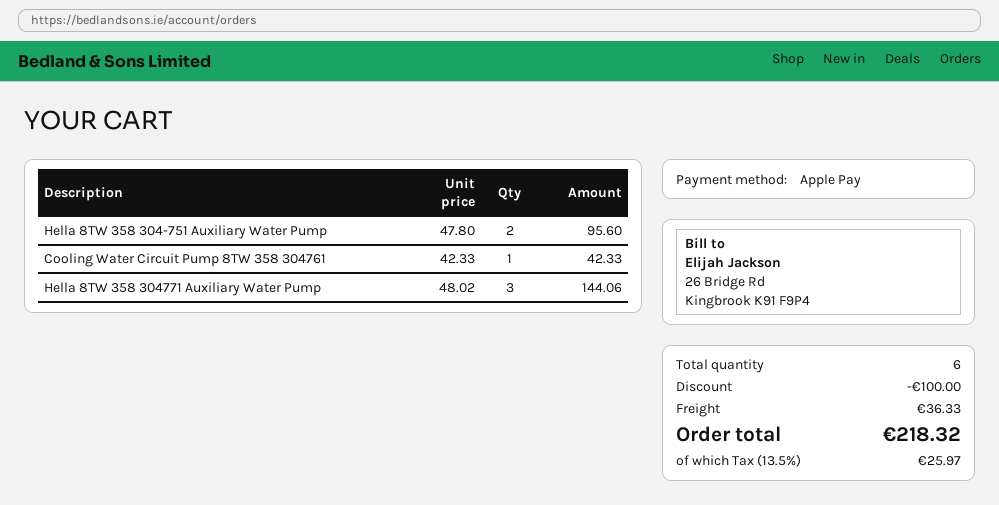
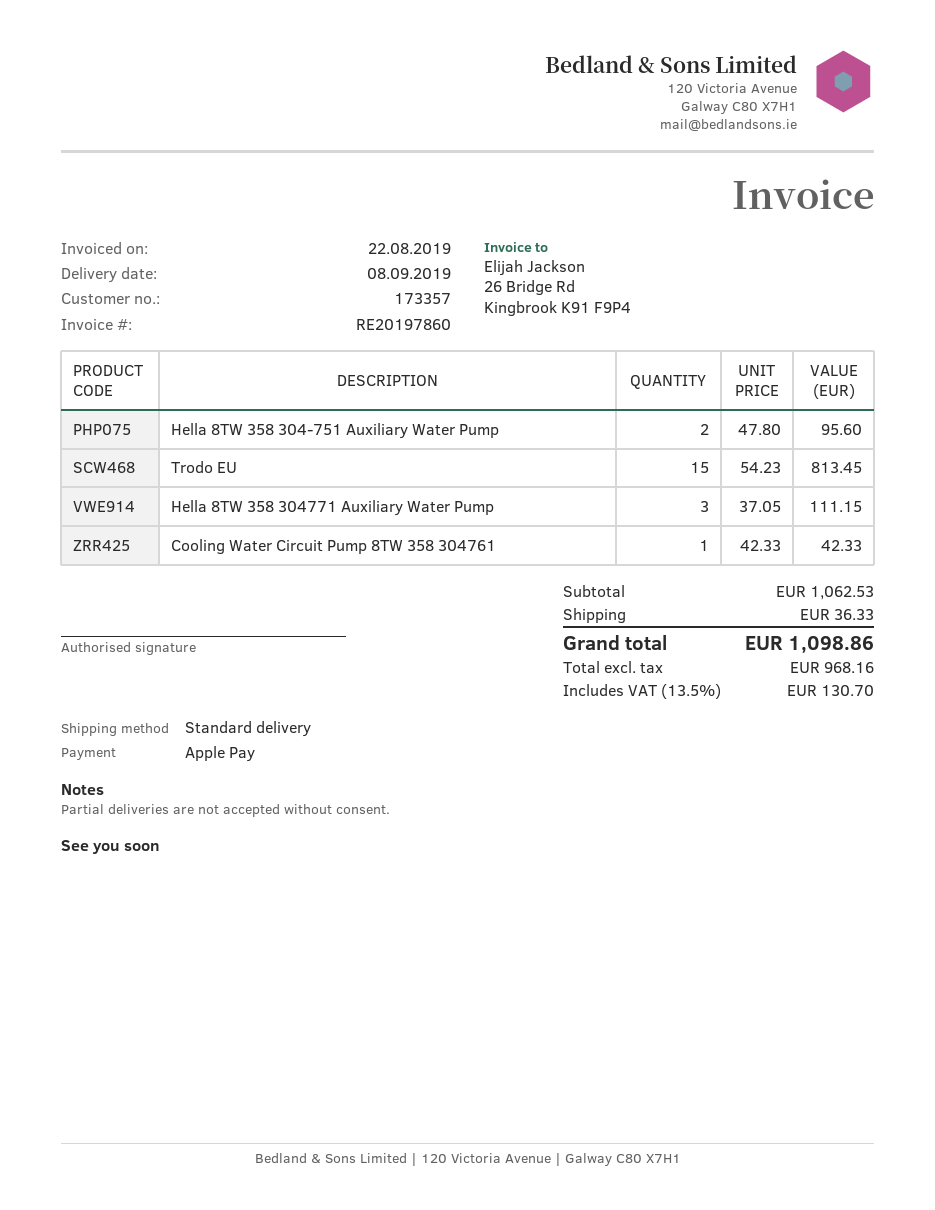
Hella 8TW 358 304771 Auxiliary Water Pump: 3 x 48.02 = 144.06 -> 3 x 37.05 = 111.15
Trodo EU: none -> 15 x 54.23 = 813.45
discount: 100.00 -> none
tax: 13.5% = 25.97 -> 13.5% = 130.70
total: 218.32 -> 1098.86

